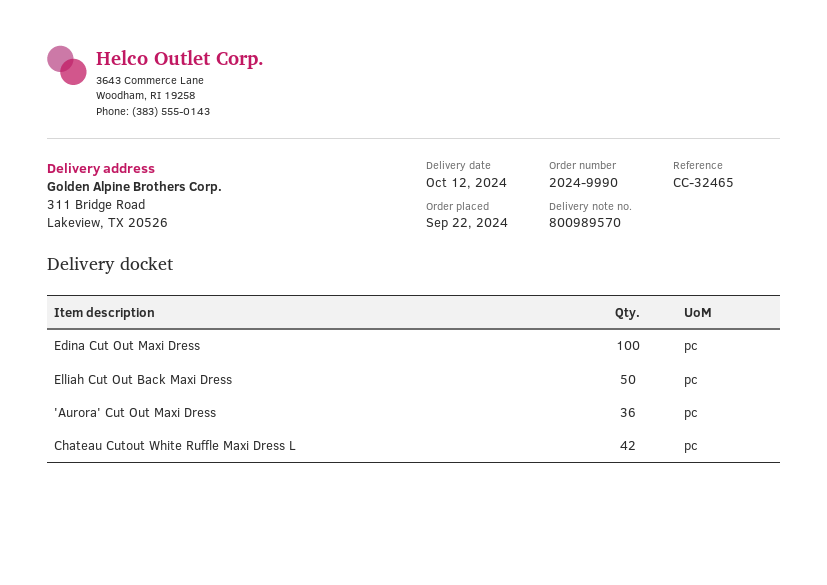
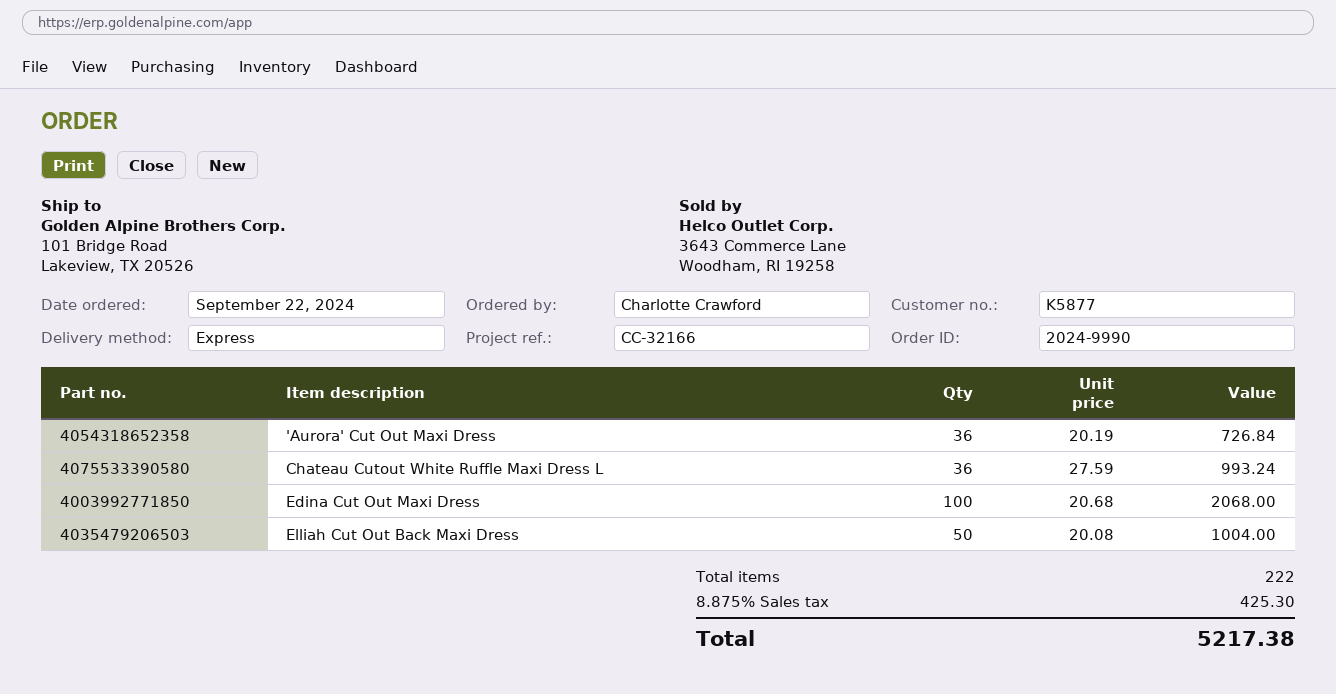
reference: CC-32465 -> CC-32166
ship to: 311 Bridge Road, Lakeview, TX 20526 -> 101 Bridge Road, Lakeview, TX 20526
Chateau Cutout White Ruffle Maxi Dress L: 42 -> 36

